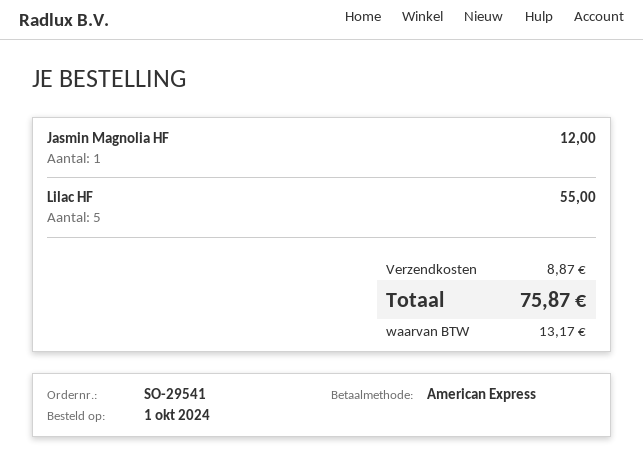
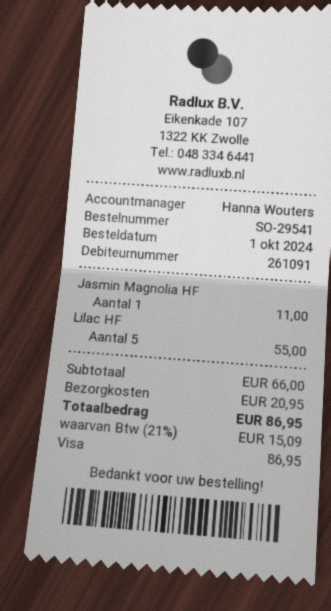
payment method: American Express -> Visa
Jasmin Magnolia HF: 1 for 12.00 -> 1 for 11.00
shipping: 8.87 -> 20.95
tax: 13.17 -> 15.09
total: 75.87 -> 86.95

